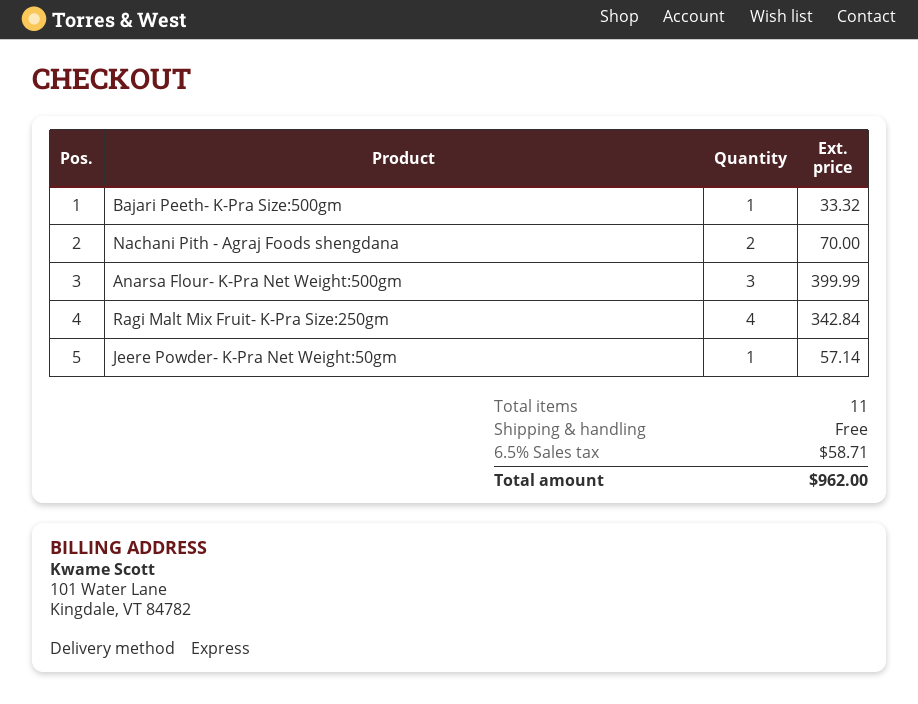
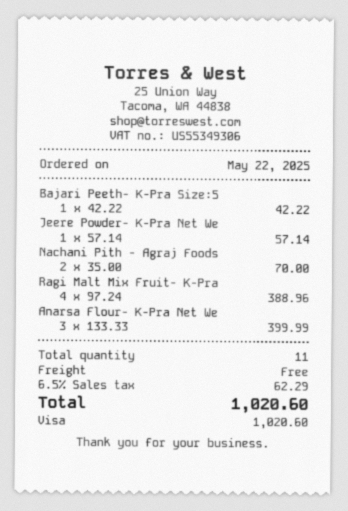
Bajari Peeth- K-Pra Size:500gm: 1 for 33.32 -> 1 for 42.22
Ragi Malt Mix Fruit- K-Pra Size:250gm: 4 for 342.84 -> 4 for 388.96
tax: 6.5% = 58.71 -> 6.5% = 62.29
total: 962.00 -> 1020.60

